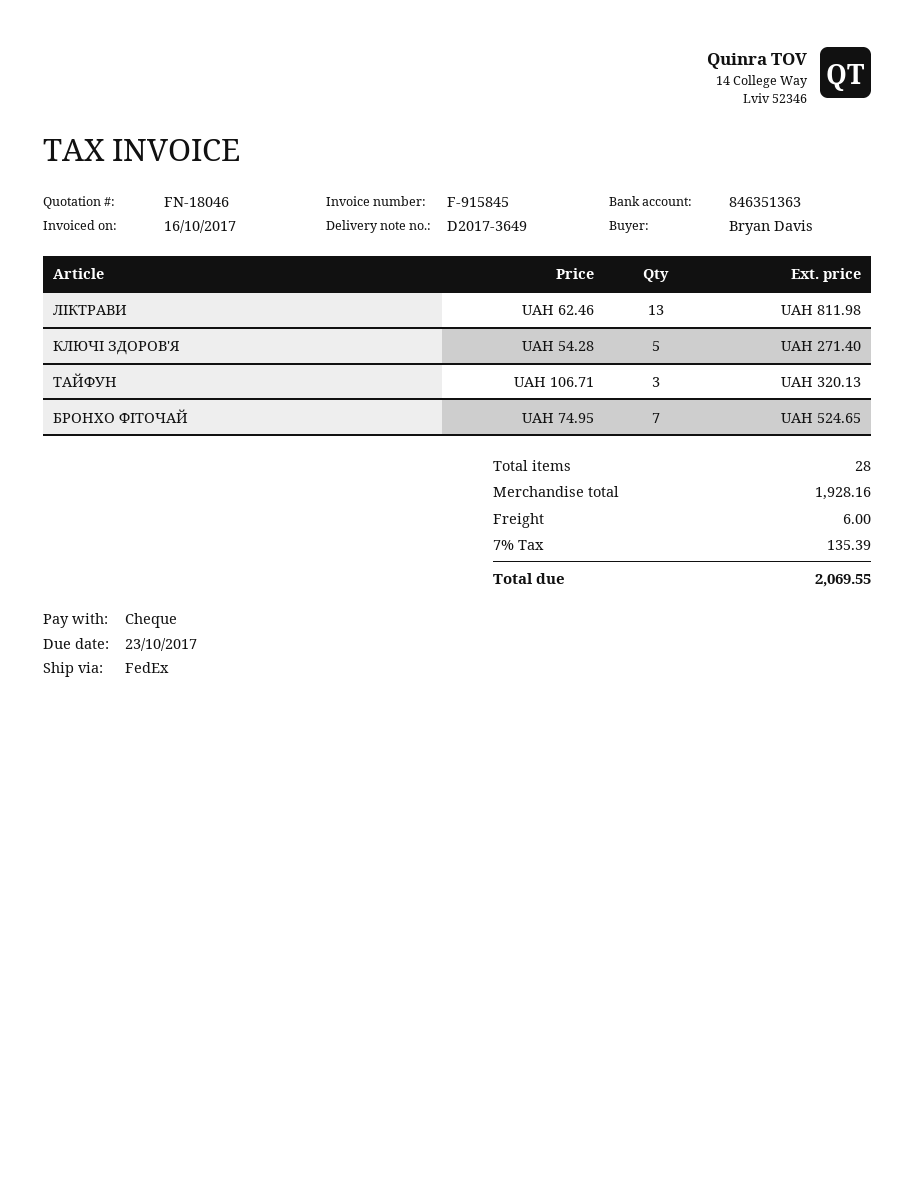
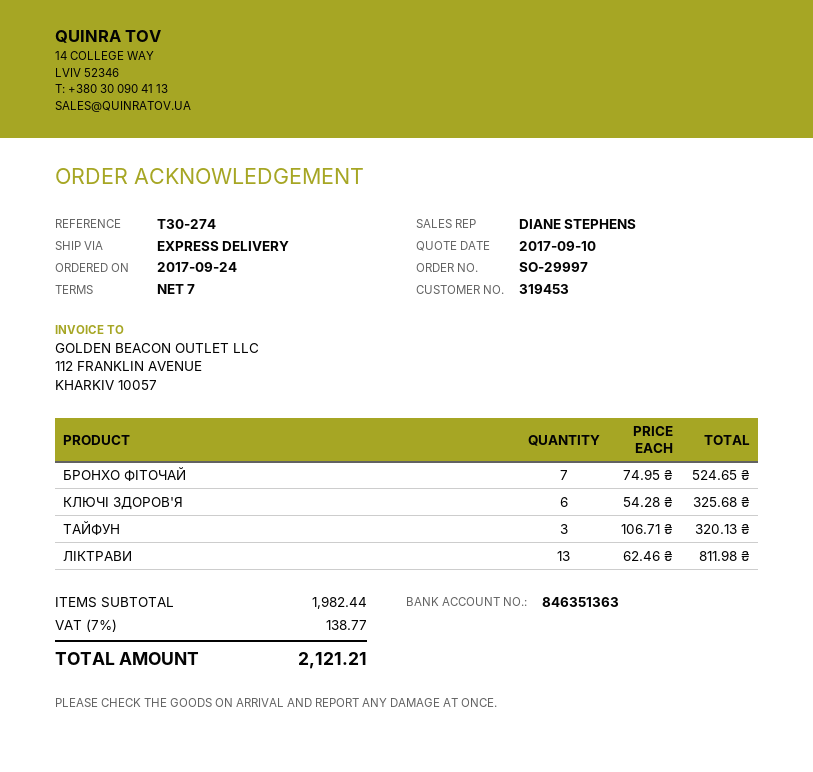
shipping method: FedEx -> express
КЛЮЧІ ЗДОРОВ'Я: 5 x 54.28 = 271.40 -> 6 x 54.28 = 325.68
subtotal: 1928.16 -> 1982.44
shipping: 6.00 -> none
tax: 7% = 135.39 -> 7% = 138.77
total: 2069.55 -> 2121.21

